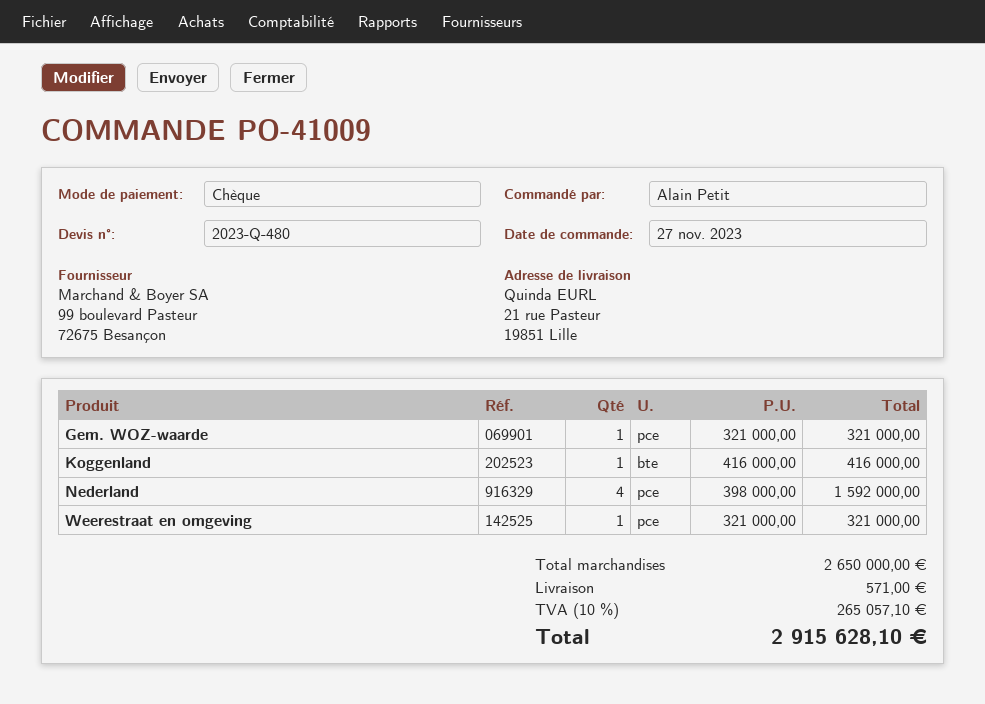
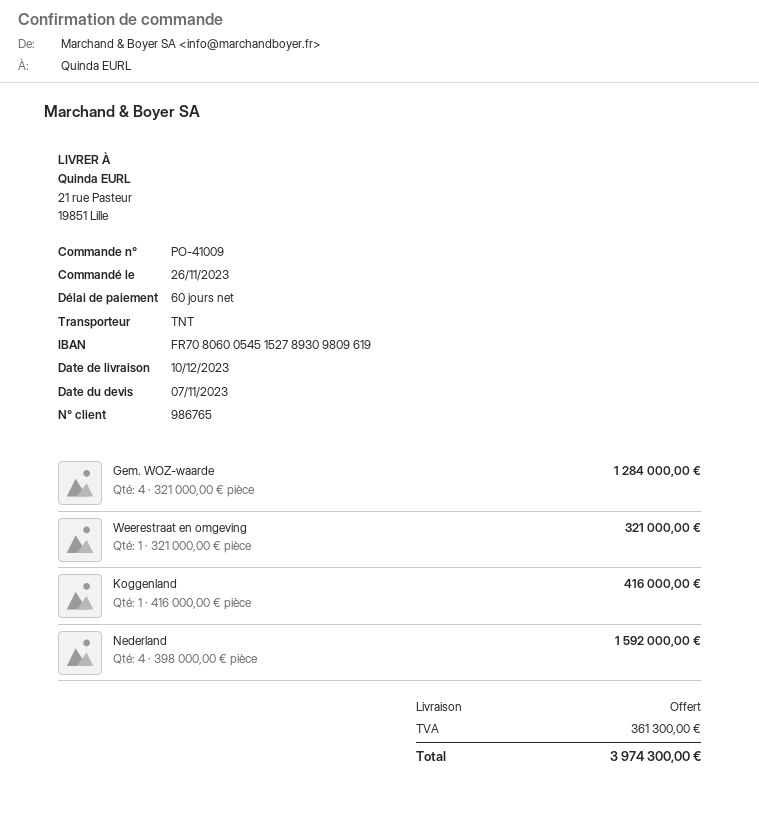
order date: 2023-11-27 -> 2023-11-26
Gem. WOZ-waarde: 1 x 321000.00 = 321000.00 -> 4 x 321000.00 = 1284000.00
shipping: 571.00 -> 0.00
tax: 265057.10 -> 361300.00
total: 2915628.10 -> 3974300.00

